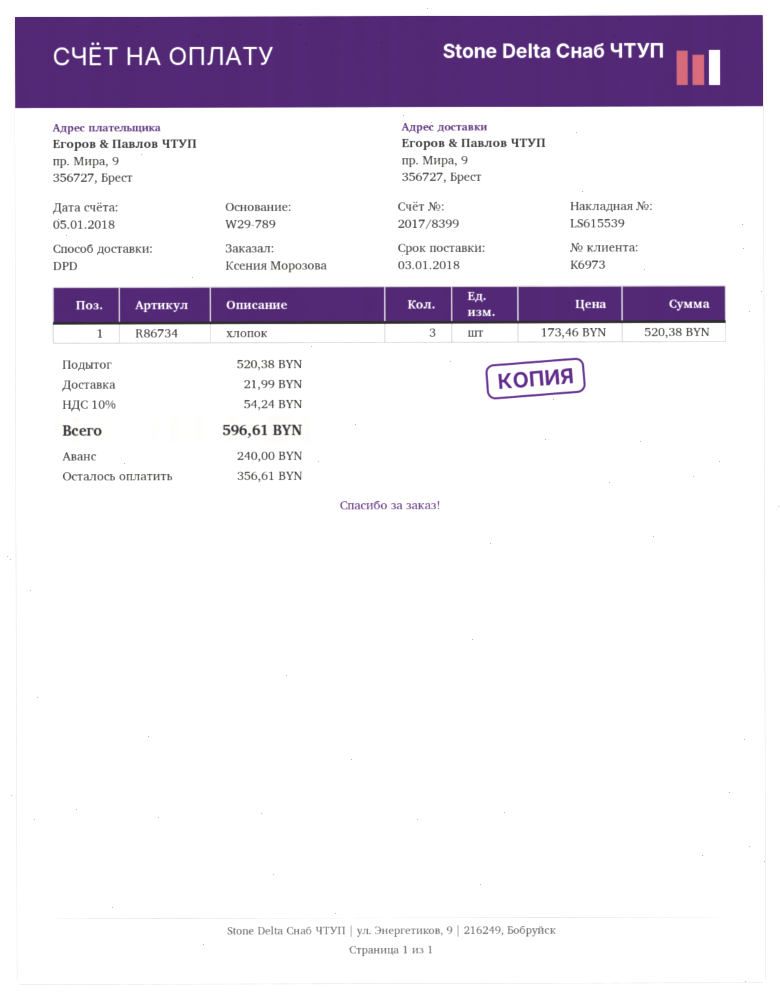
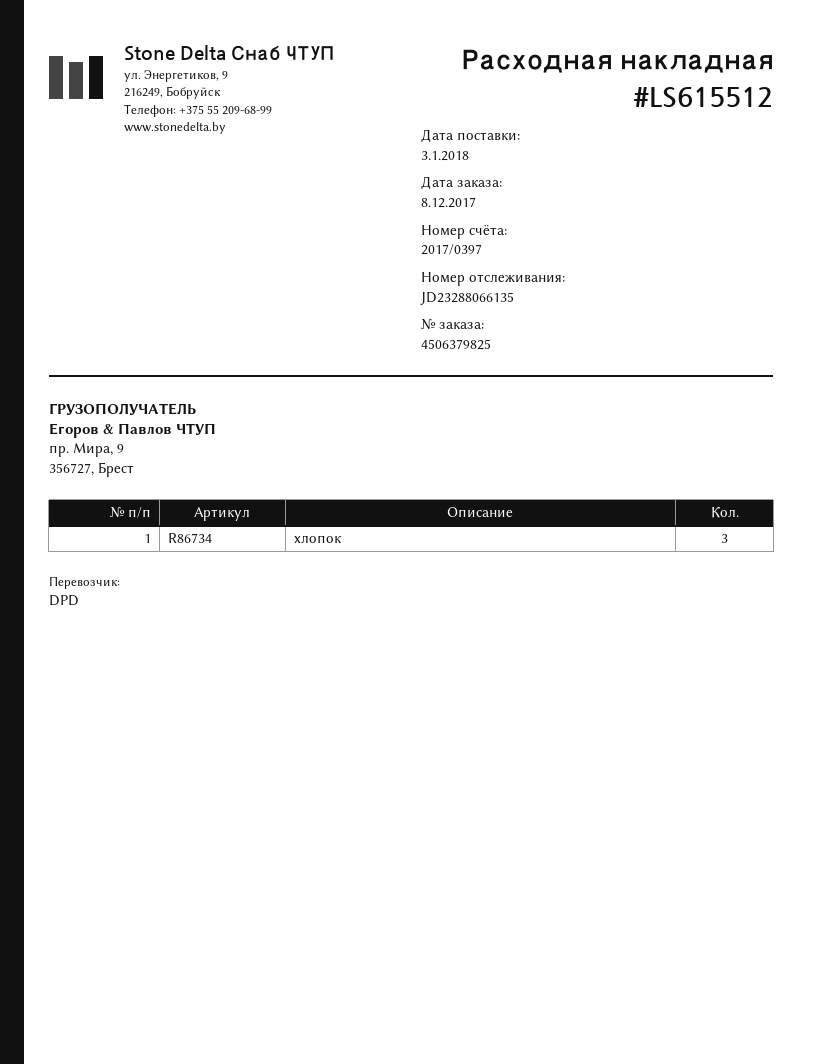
delivery note number: LS615539 -> LS615512
invoice number: 2017/8399 -> 2017/0397

